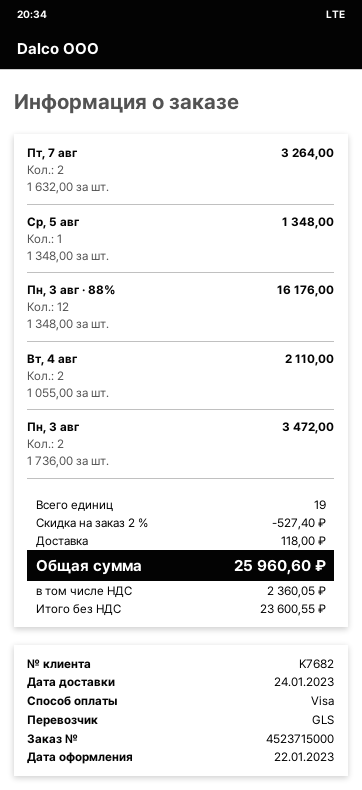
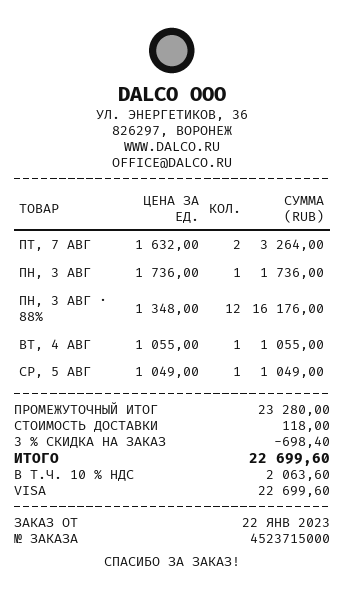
Ср, 5 авг: 1 x 1348.00 = 1348.00 -> 1 x 1049.00 = 1049.00
Вт, 4 авг: 2 x 1055.00 = 2110.00 -> 1 x 1055.00 = 1055.00
Пн, 3 авг: 2 x 1736.00 = 3472.00 -> 1 x 1736.00 = 1736.00
discount: 2% = 527.40 -> 3% = 698.40
tax: 2360.05 -> 2063.60
total: 25960.60 -> 22699.60

